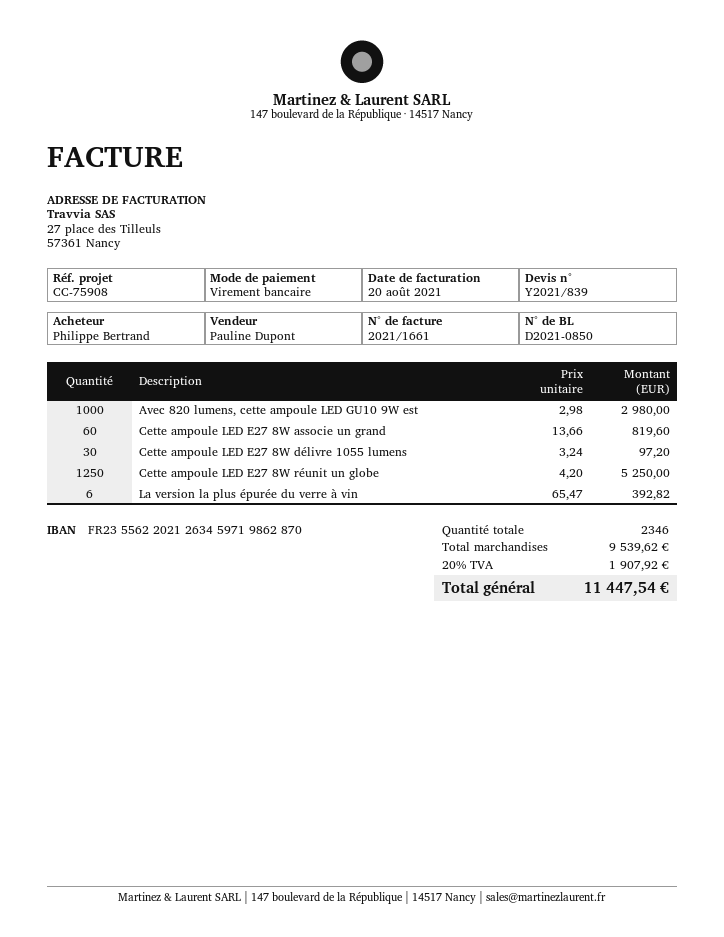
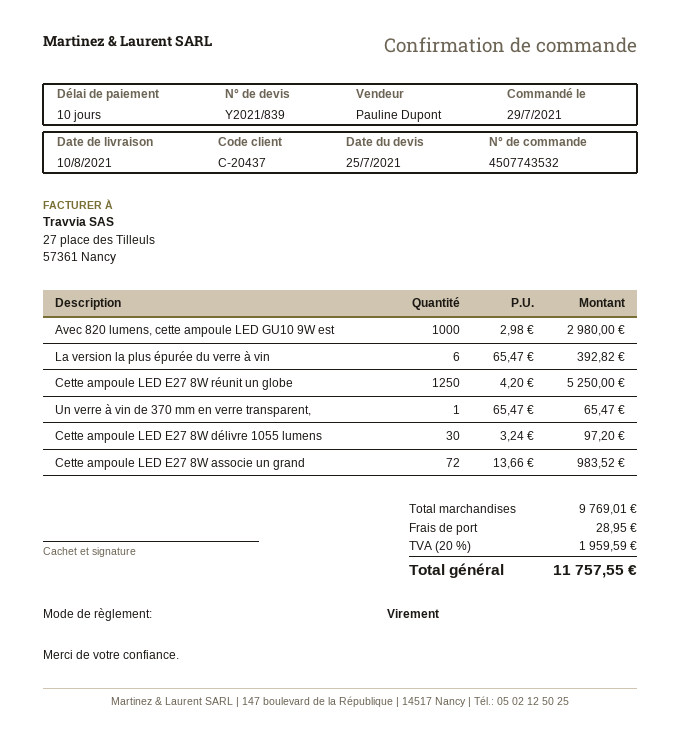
Cette ampoule LED E27 8W associe un grand: 60 x 13.66 = 819.60 -> 72 x 13.66 = 983.52
Un verre à vin de 370 mm en verre transparent,: none -> 1 x 65.47 = 65.47
subtotal: 9539.62 -> 9769.01
shipping: none -> 28.95
tax: 20% = 1907.92 -> 20% = 1959.59
total: 11447.54 -> 11757.55

